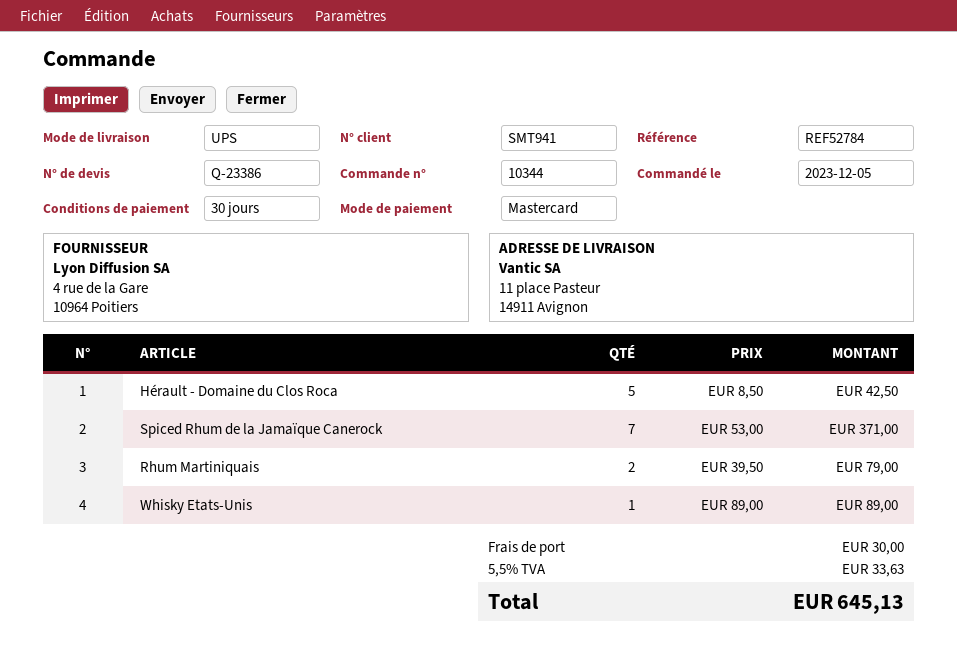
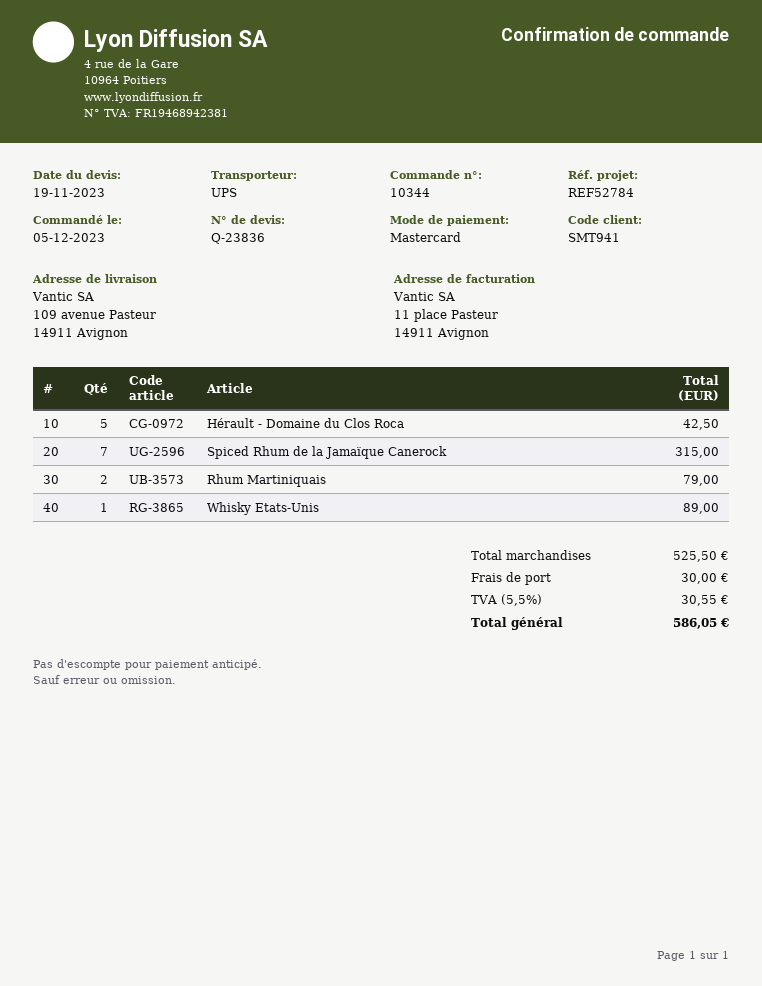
quote number: Q-23386 -> Q-23836
ship to: 11 place Pasteur, 14911 Avignon -> 109 avenue Pasteur, 14911 Avignon
Spiced Rhum de la Jamaïque Canerock: 7 for 371.00 -> 7 for 315.00
tax: 5.5% = 33.63 -> 5.5% = 30.55
total: 645.13 -> 586.05

